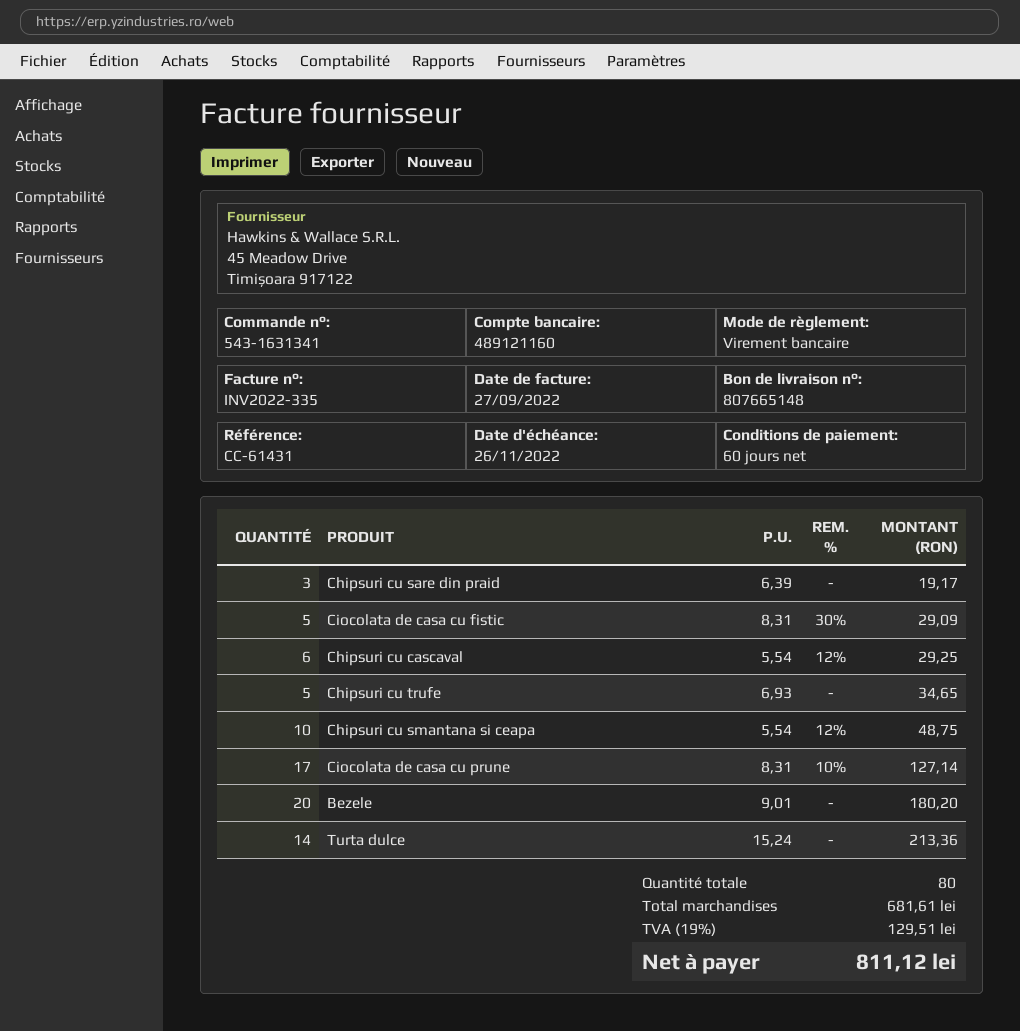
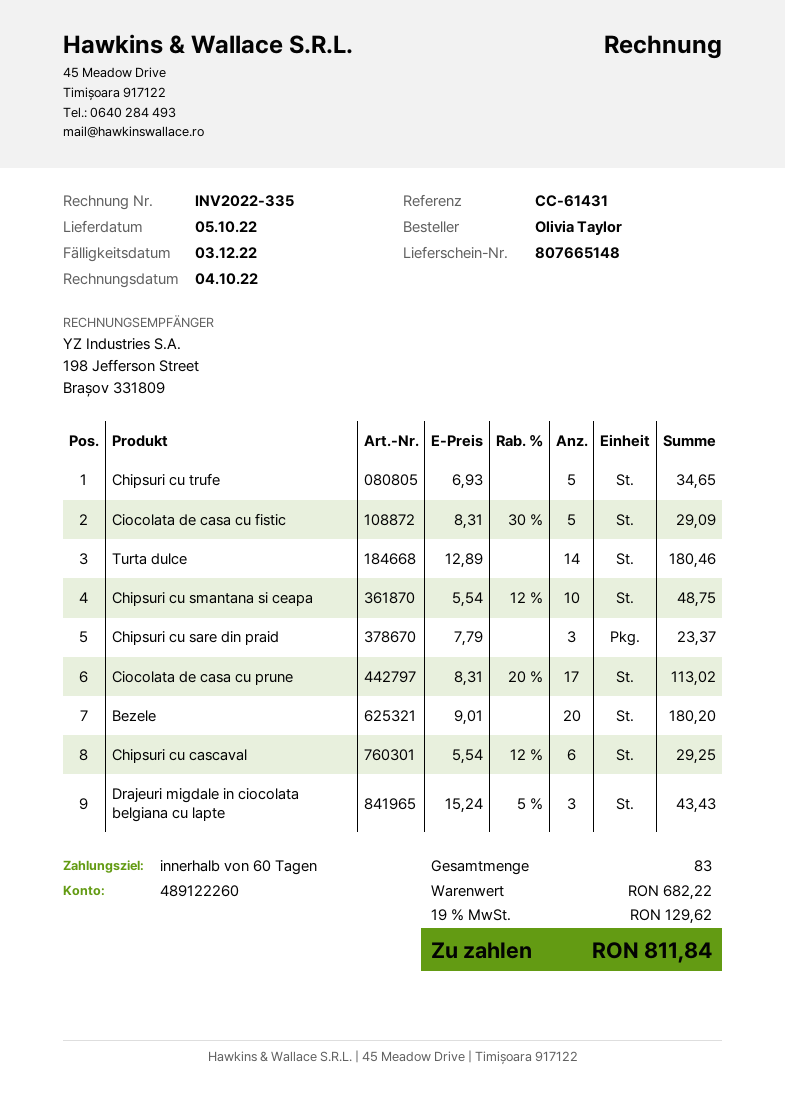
invoice date: 2022-09-27 -> 2022-10-04
due date: 2022-11-26 -> 2022-12-03
bank account: 489121160 -> 489122260
Chipsuri cu sare din praid: 3 x 6.39 = 19.17 -> 3 x 7.79 = 23.37
Ciocolata de casa cu prune: 17 x 8.31 - 10% = 127.14 -> 17 x 8.31 - 20% = 113.02
Turta dulce: 14 x 15.24 = 213.36 -> 14 x 12.89 = 180.46
Drajeuri migdale in ciocolata belgiana cu lapte: none -> 3 x 15.24 - 5% = 43.43
total quantity: 80 -> 83
subtotal: 681.61 -> 682.22
tax: 19% = 129.51 -> 19% = 129.62
total: 811.12 -> 811.84

